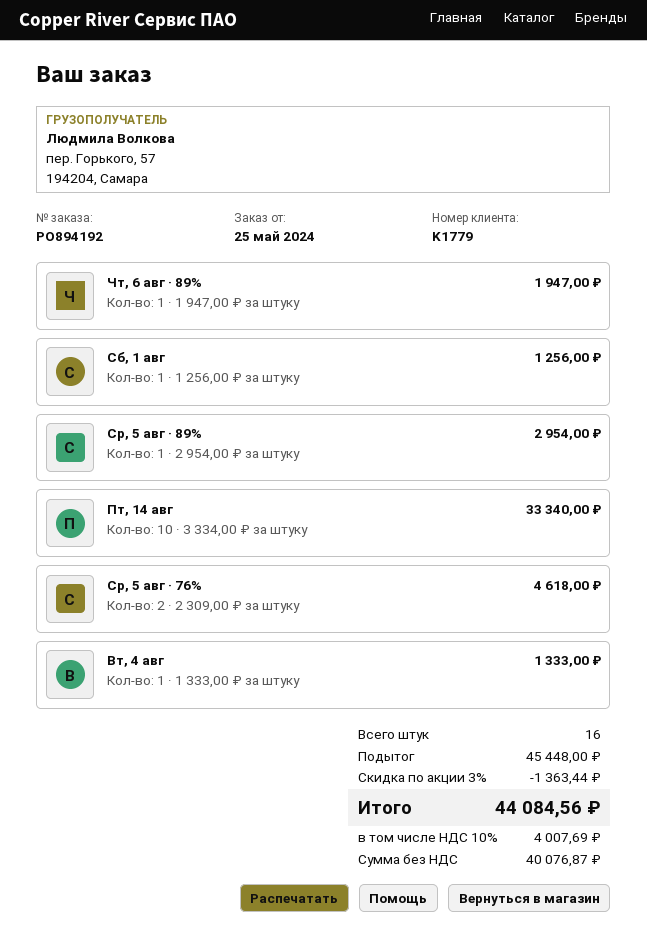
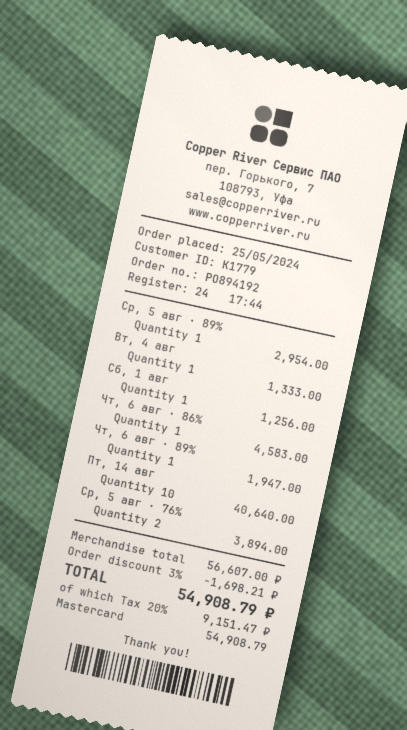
Пт, 14 авг: 10 for 33340.00 -> 10 for 40640.00
Ср, 5 авг · 76%: 2 for 4618.00 -> 2 for 3894.00
Чт, 6 авг · 86%: none -> 1 for 4583.00
subtotal: 45448.00 -> 56607.00
discount: 3% = 1363.44 -> 3% = 1698.21
tax: 10% = 4007.69 -> 20% = 9151.47
total: 44084.56 -> 54908.79

